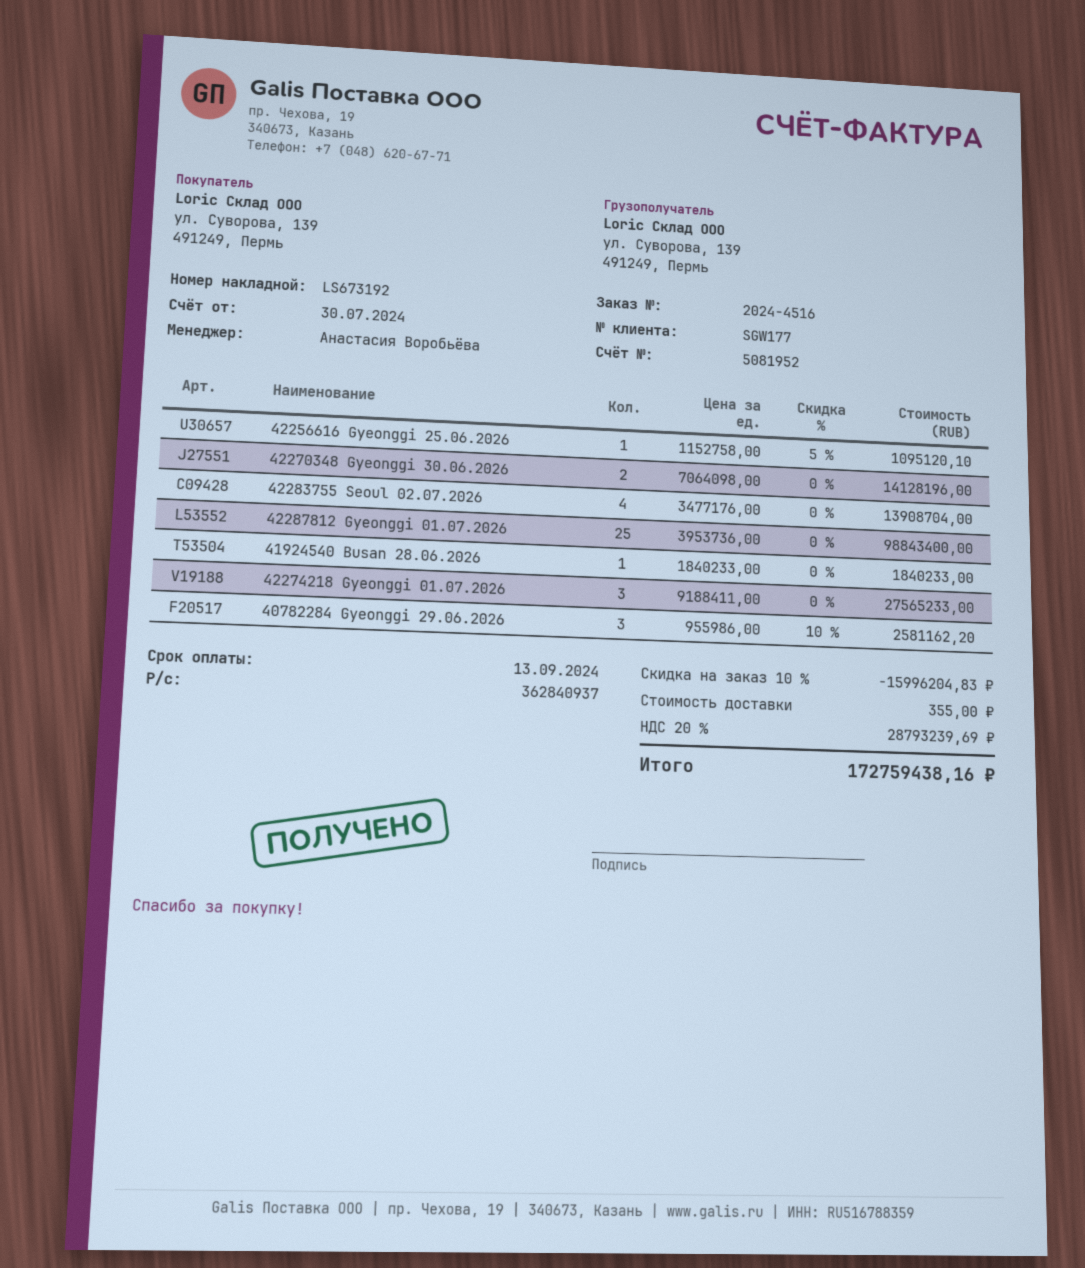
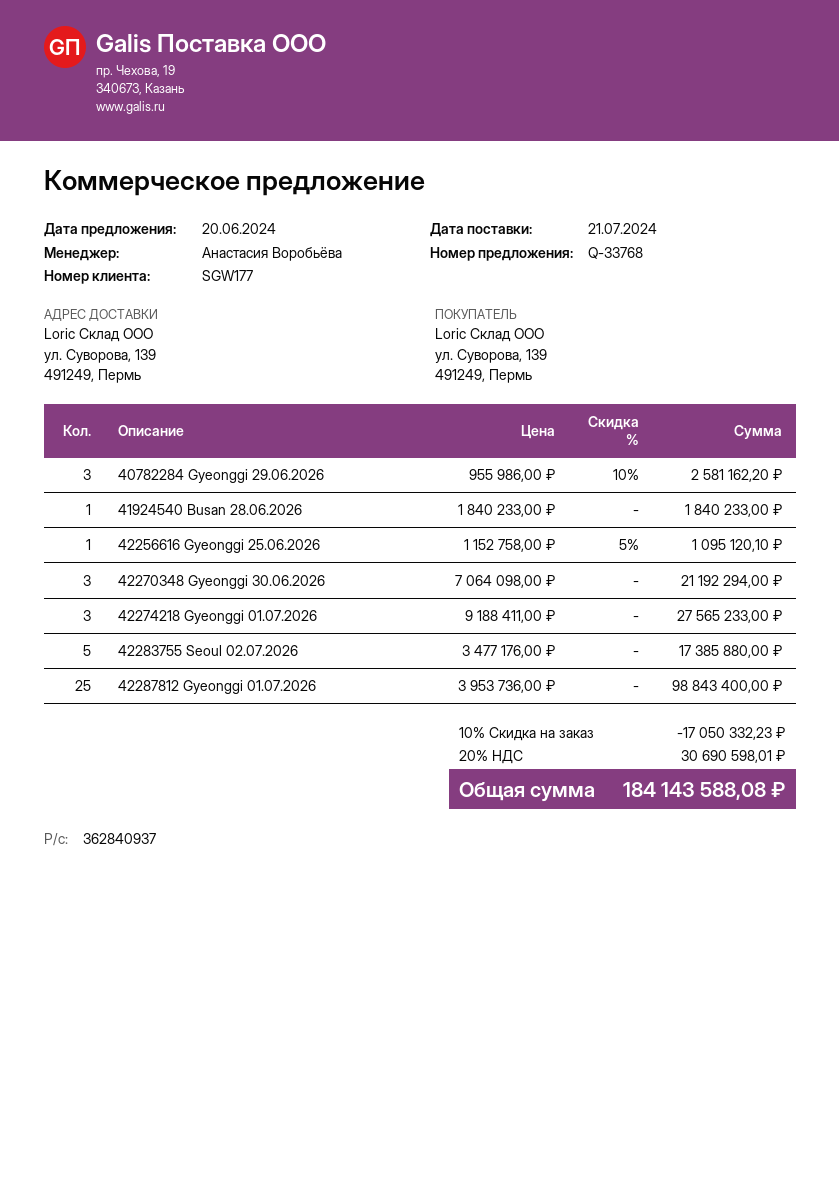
42270348 Gyeonggi 30.06.2026: 2 x 7064098.00 = 14128196.00 -> 3 x 7064098.00 = 21192294.00
42283755 Seoul 02.07.2026: 4 x 3477176.00 = 13908704.00 -> 5 x 3477176.00 = 17385880.00
discount: 10% = 15996204.83 -> 10% = 17050332.23
shipping: 355.00 -> none
tax: 20% = 28793239.69 -> 20% = 30690598.01
total: 172759438.16 -> 184143588.08

